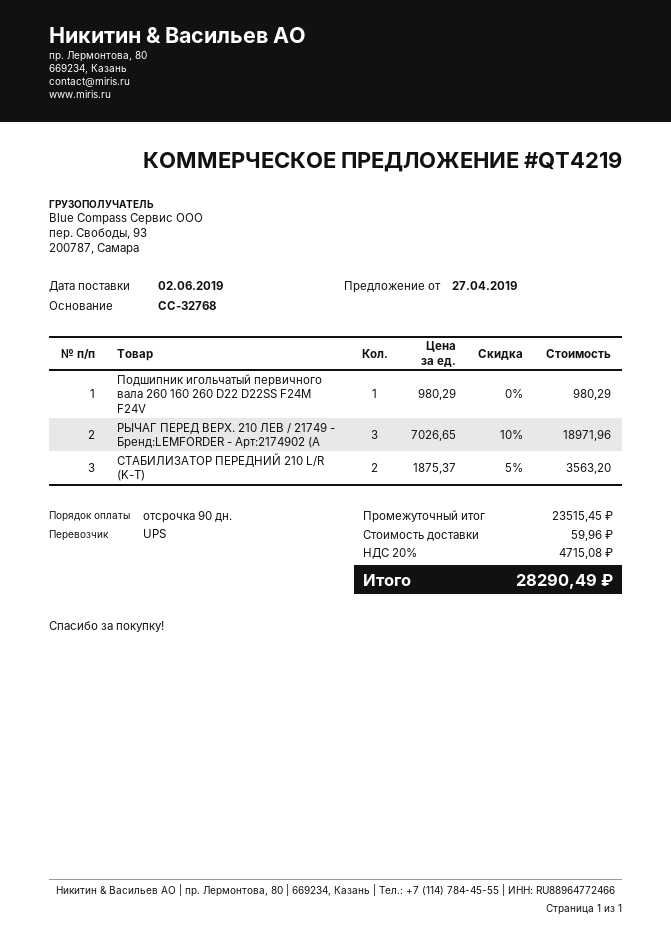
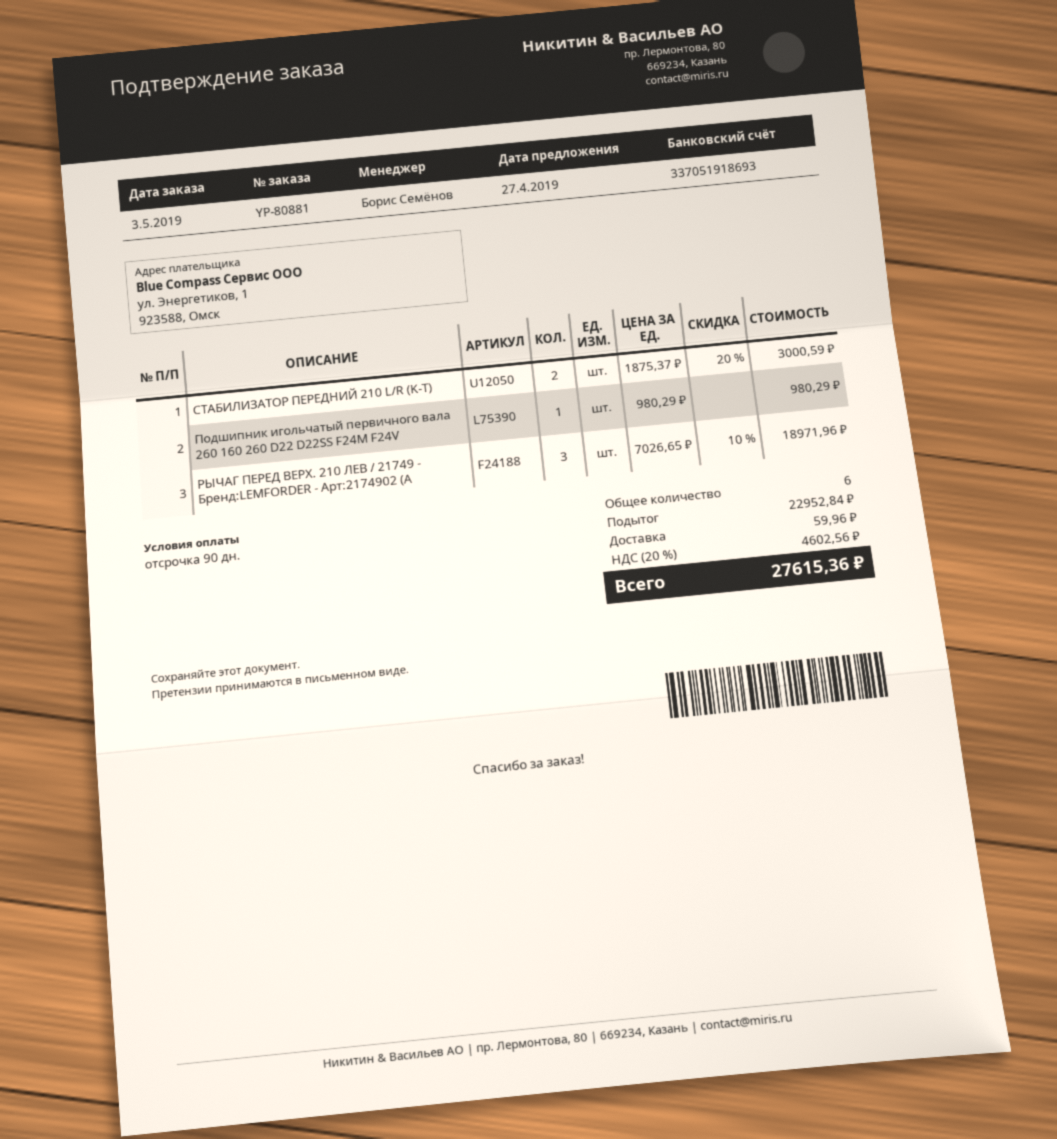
СТАБИЛИЗАТОР ПЕРЕДНИЙ 210 L/R (K-T): 2 x 1875.37 - 5% = 3563.20 -> 2 x 1875.37 - 20% = 3000.59
subtotal: 23515.45 -> 22952.84
tax: 20% = 4715.08 -> 20% = 4602.56
total: 28290.49 -> 27615.36

